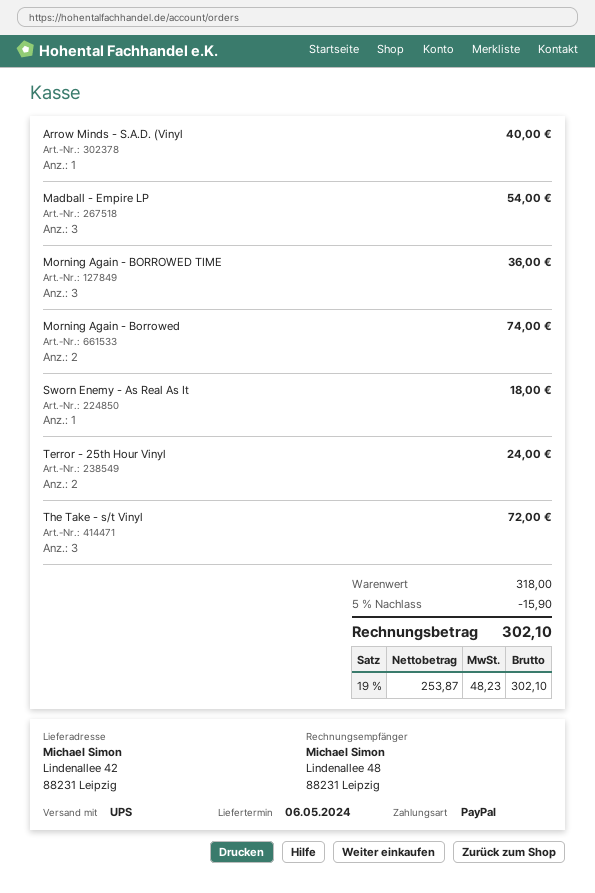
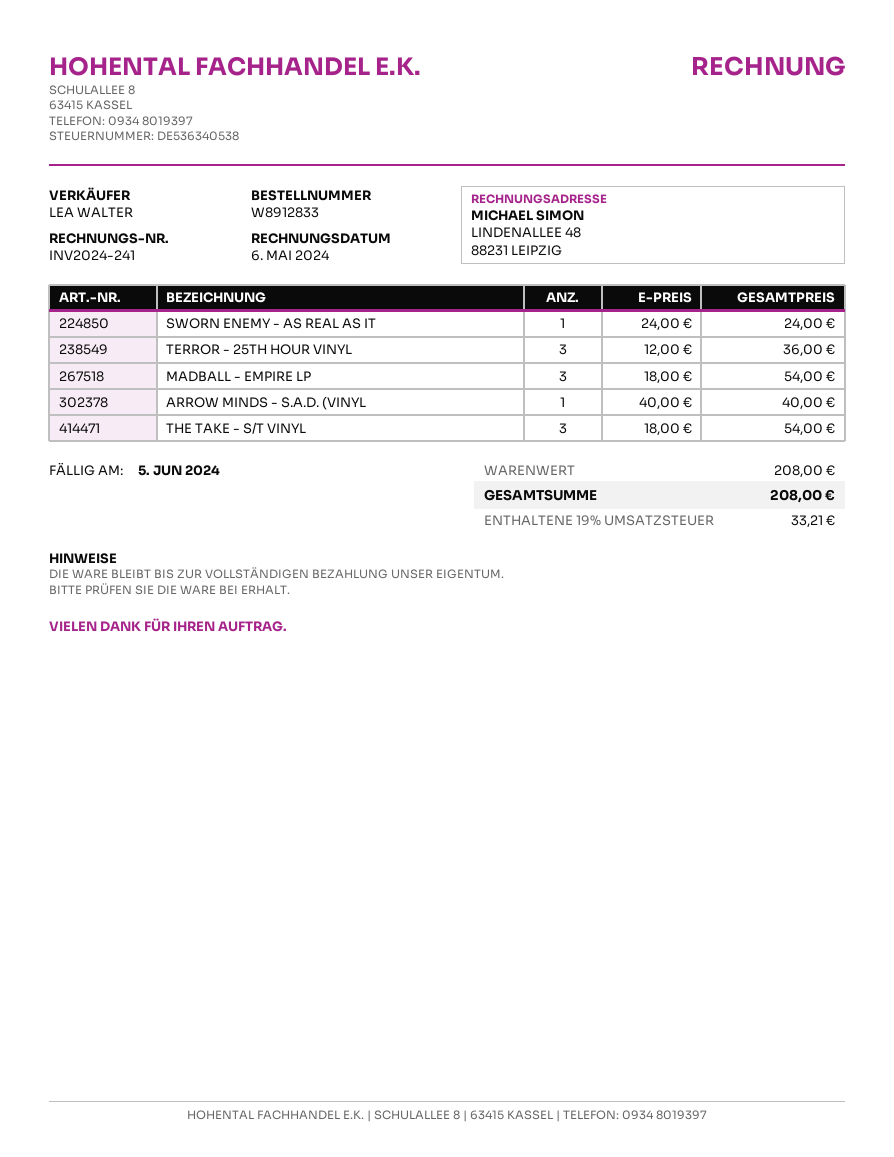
Morning Again - BORROWED TIME: 3 for 36.00 -> none
Morning Again - Borrowed: 2 for 74.00 -> none
Sworn Enemy - As Real As It: 1 for 18.00 -> 1 for 24.00
Terror - 25th Hour Vinyl: 2 for 24.00 -> 3 for 36.00
The Take - s/t Vinyl: 3 for 72.00 -> 3 for 54.00
subtotal: 318.00 -> 208.00
discount: 5% = 15.90 -> none
tax: 19% = 48.23 -> 19% = 33.21
total: 302.10 -> 208.00

